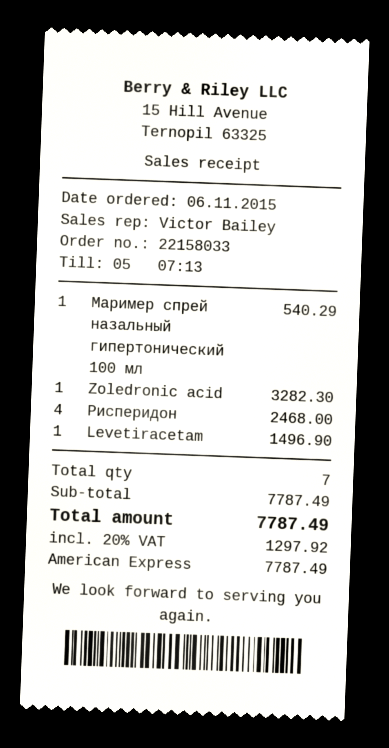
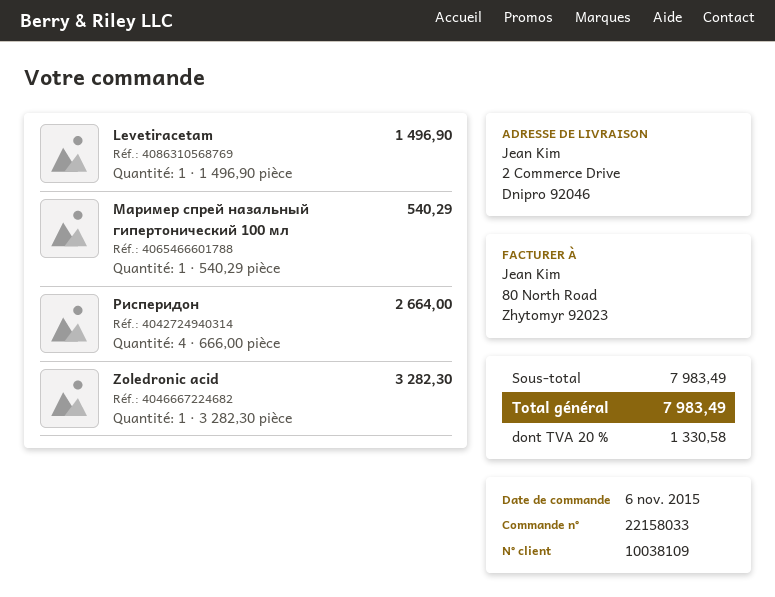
Рисперидон: 4 for 2468.00 -> 4 for 2664.00
subtotal: 7787.49 -> 7983.49
tax: 20% = 1297.92 -> 20% = 1330.58
total: 7787.49 -> 7983.49

